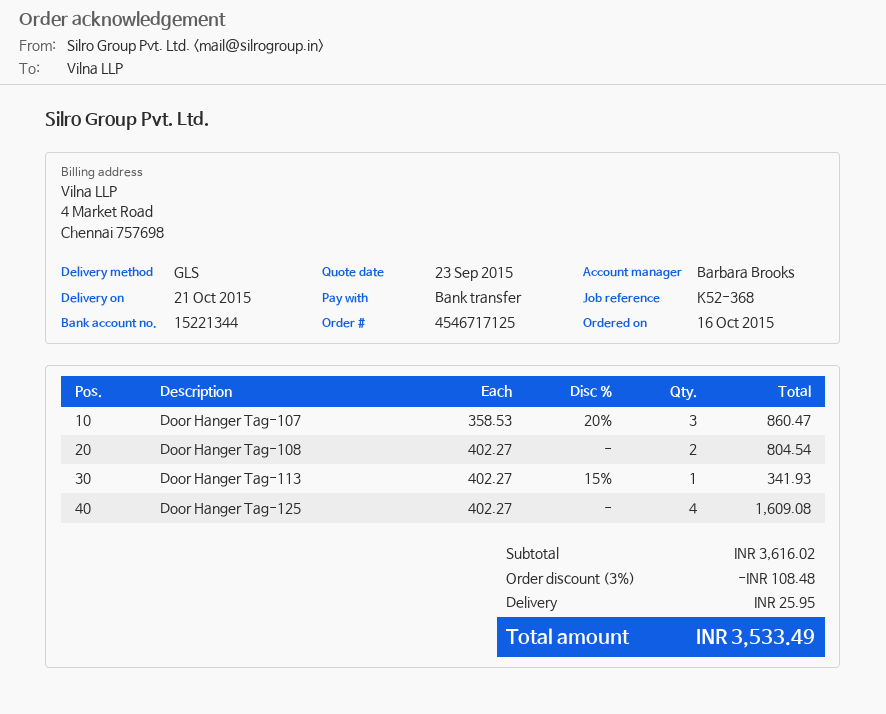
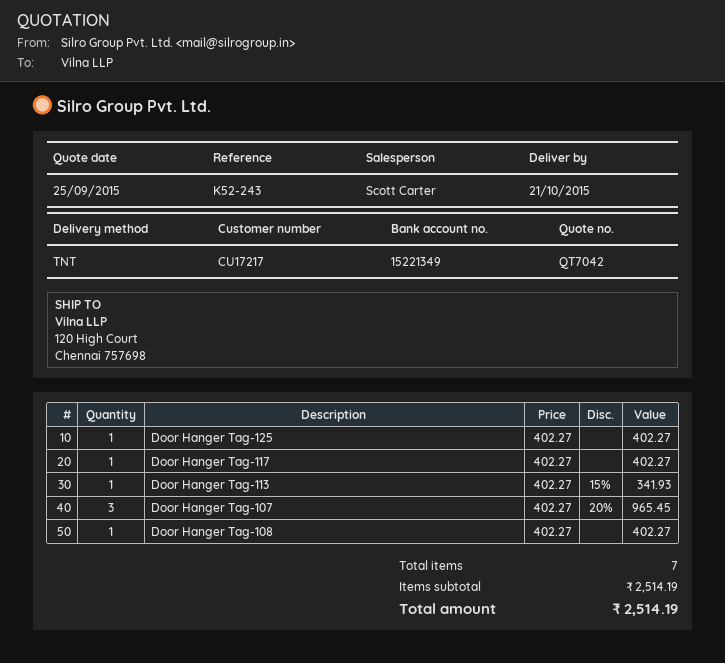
quote date: 2015-09-23 -> 2015-09-25
reference: K52-368 -> K52-243
sales rep: Barbara Brooks -> Scott Carter
bank account: 15221344 -> 15221349
shipping method: GLS -> TNT
Door Hanger Tag-107: 3 x 358.53 - 20% = 860.47 -> 3 x 402.27 - 20% = 965.45
Door Hanger Tag-108: 2 x 402.27 = 804.54 -> 1 x 402.27 = 402.27
Door Hanger Tag-125: 4 x 402.27 = 1609.08 -> 1 x 402.27 = 402.27
Door Hanger Tag-117: none -> 1 x 402.27 = 402.27
subtotal: 3616.02 -> 2514.19
discount: 3% = 108.48 -> none
shipping: 25.95 -> none
total: 3533.49 -> 2514.19

